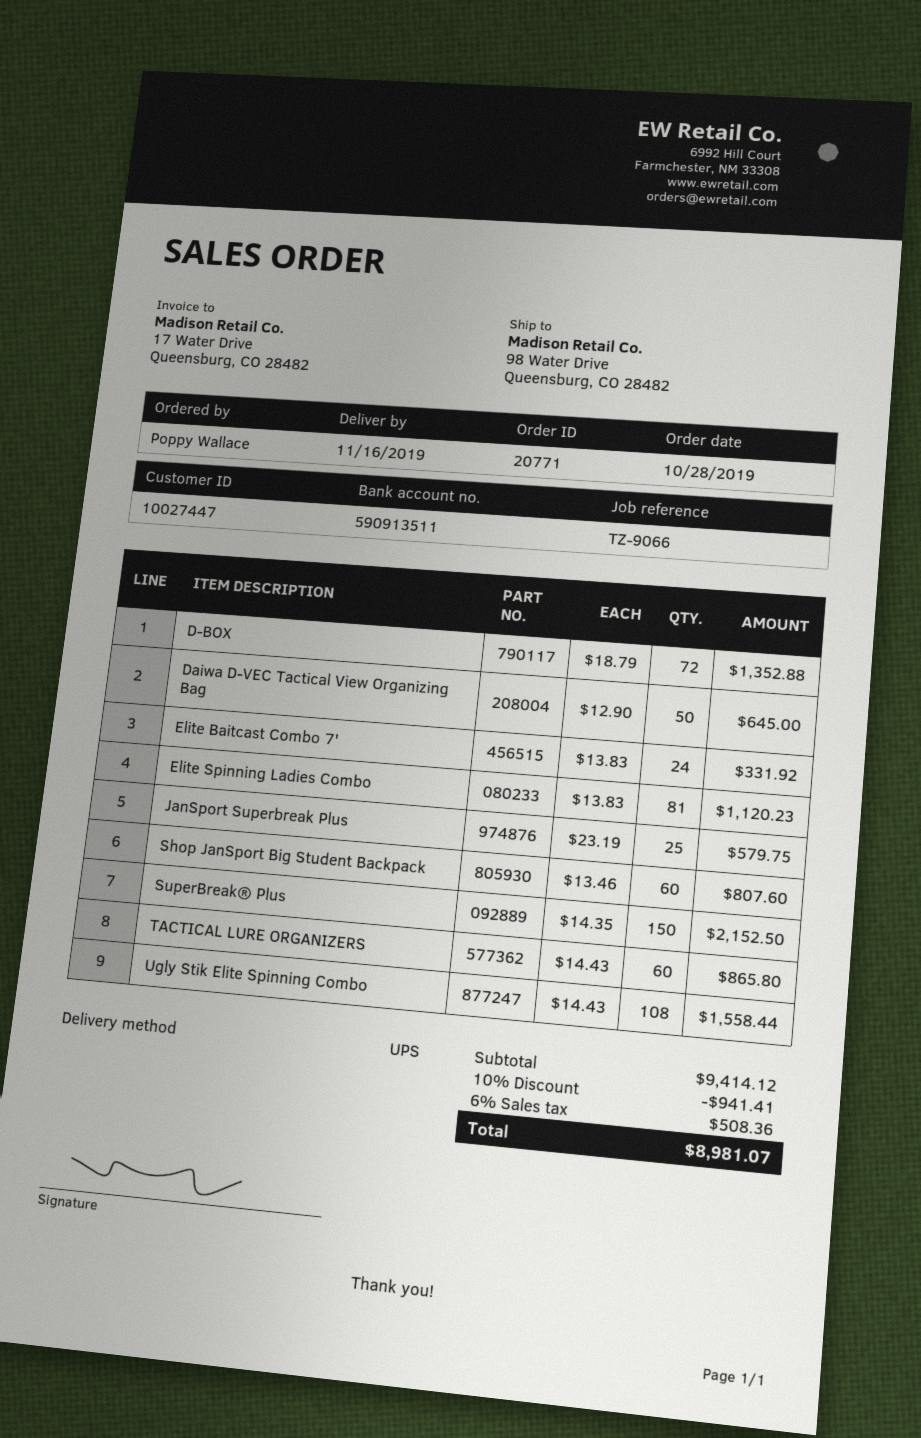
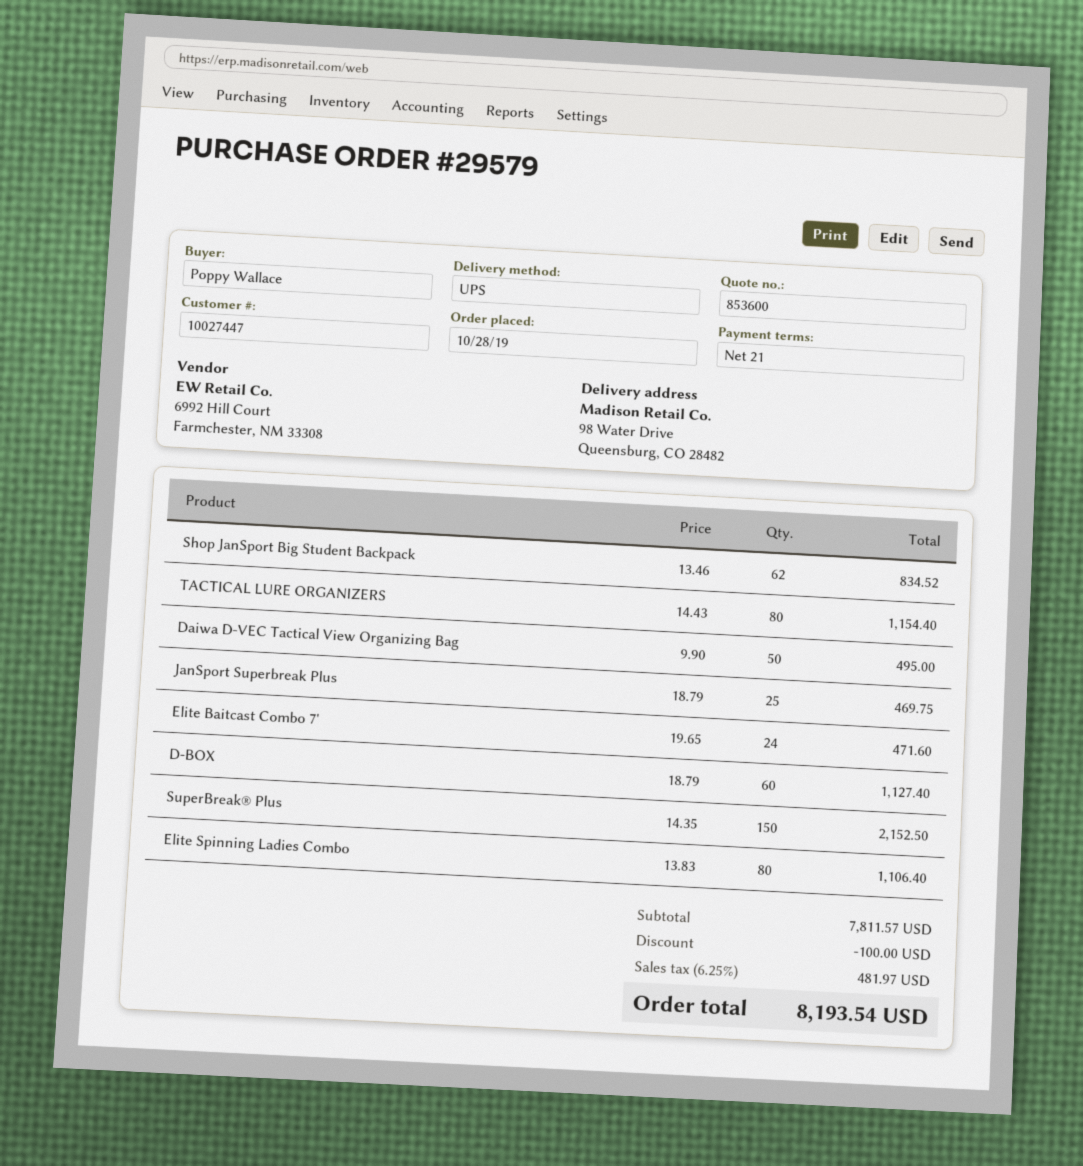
order number: 20771 -> 29579
D-BOX: 72 x 18.79 = 1352.88 -> 60 x 18.79 = 1127.40
Daiwa D-VEC Tactical View Organizing Bag: 50 x 12.90 = 645.00 -> 50 x 9.90 = 495.00
Elite Baitcast Combo 7': 24 x 13.83 = 331.92 -> 24 x 19.65 = 471.60
Elite Spinning Ladies Combo: 81 x 13.83 = 1120.23 -> 80 x 13.83 = 1106.40
JanSport Superbreak Plus: 25 x 23.19 = 579.75 -> 25 x 18.79 = 469.75
Shop JanSport Big Student Backpack: 60 x 13.46 = 807.60 -> 62 x 13.46 = 834.52
TACTICAL LURE ORGANIZERS: 60 x 14.43 = 865.80 -> 80 x 14.43 = 1154.40
Ugly Stik Elite Spinning Combo: 108 x 14.43 = 1558.44 -> none
subtotal: 9414.12 -> 7811.57
discount: 941.41 -> 100.00
tax: 6% = 508.36 -> 6.25% = 481.97
total: 8981.07 -> 8193.54

